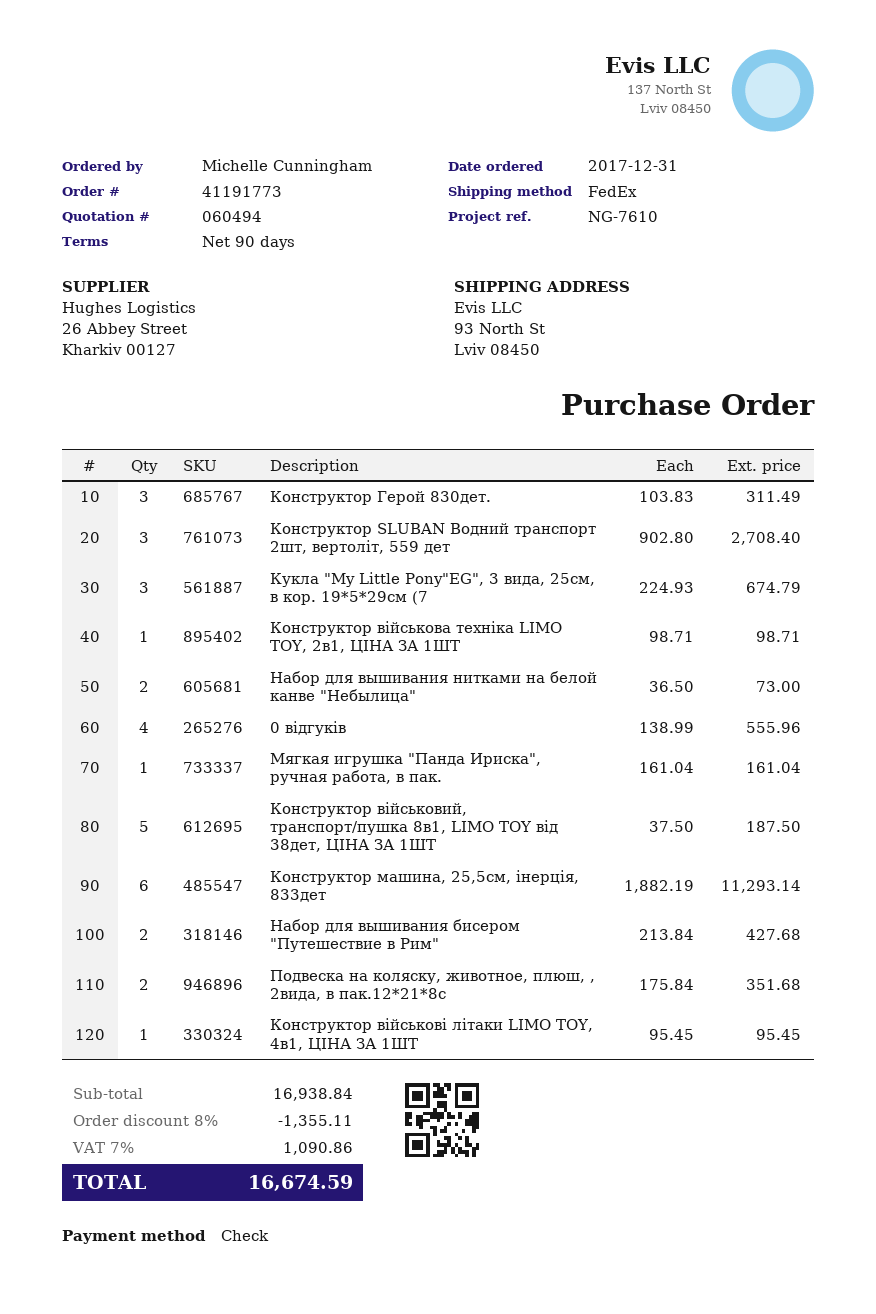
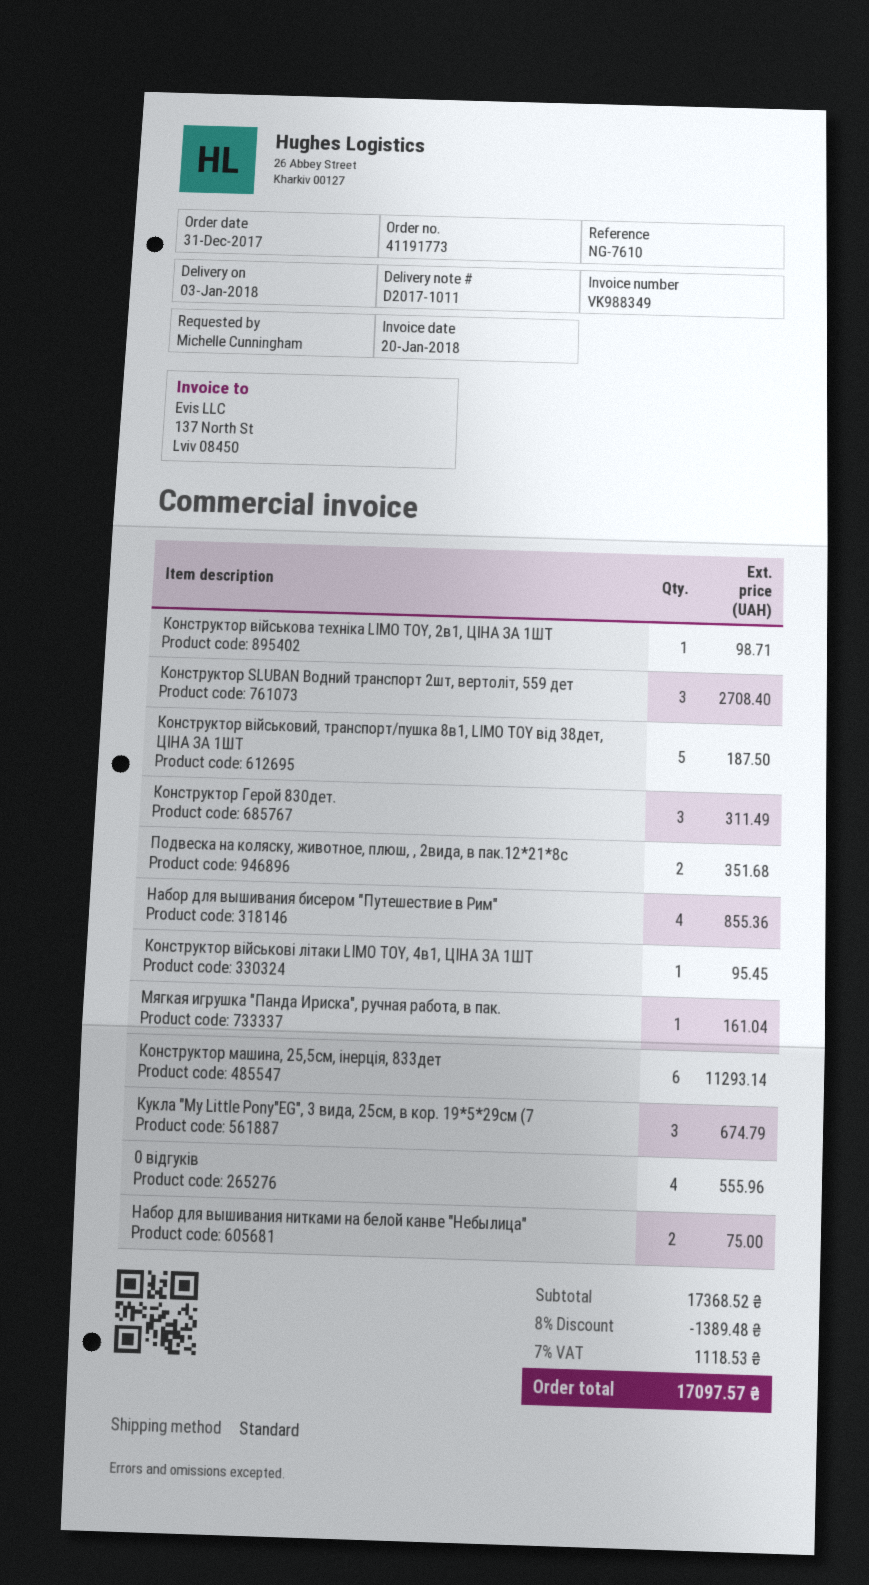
shipping method: FedEx -> standard
Набор для вышивания нитками на белой канве "Небылица": 2 for 73.00 -> 2 for 75.00
Набор для вышивания бисером "Путешествие в Рим": 2 for 427.68 -> 4 for 855.36
subtotal: 16938.84 -> 17368.52
discount: 8% = 1355.11 -> 8% = 1389.48
tax: 7% = 1090.86 -> 7% = 1118.53
total: 16674.59 -> 17097.57

